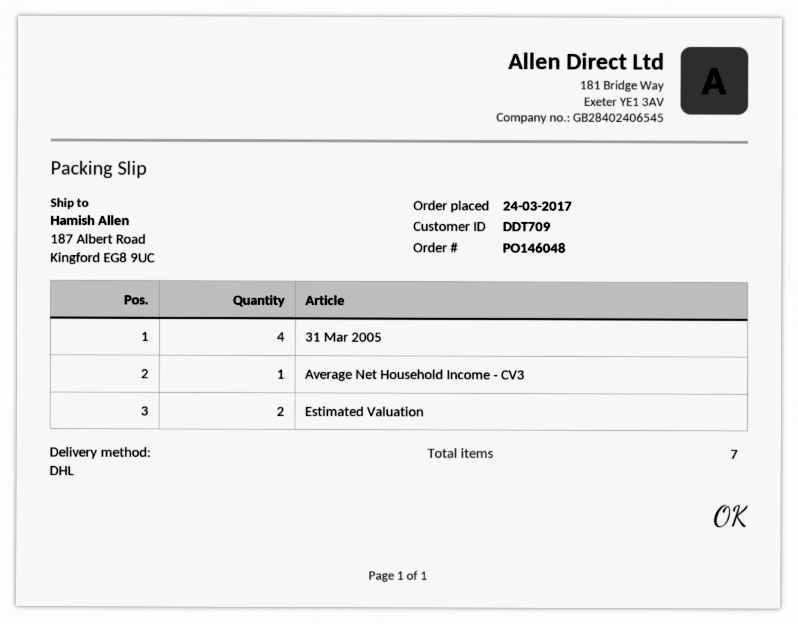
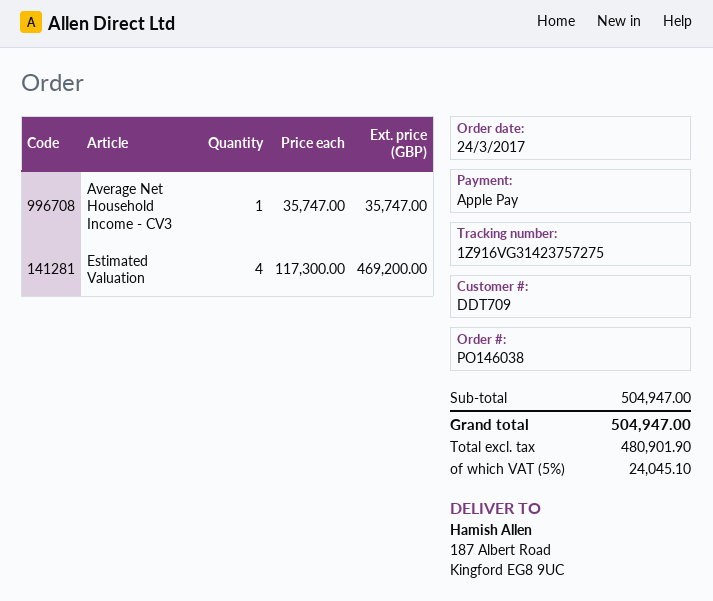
order number: PO146048 -> PO146038
31 Mar 2005: 4 -> none
Estimated Valuation: 2 -> 4

